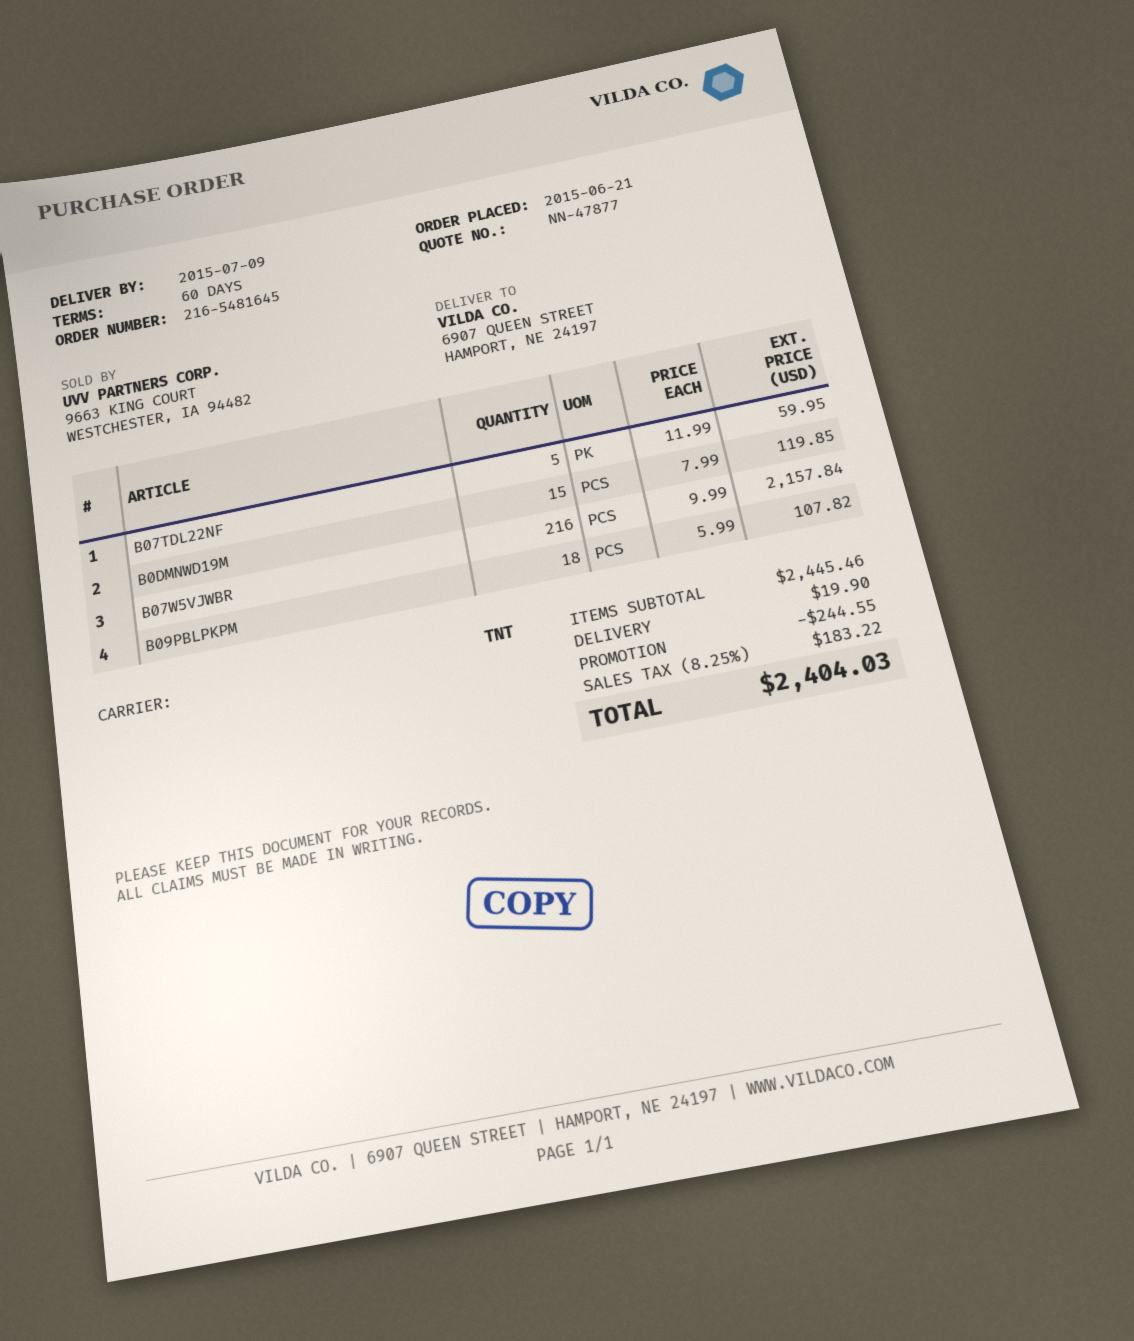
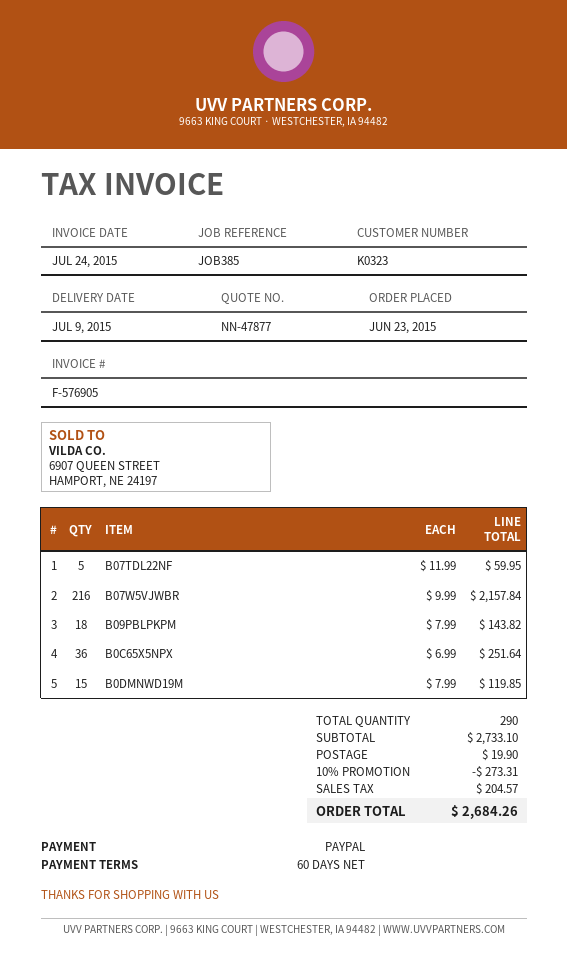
order date: 2015-06-21 -> 2015-06-23
B09PBLPKPM: 18 x 5.99 = 107.82 -> 18 x 7.99 = 143.82
B0C65X5NPX: none -> 36 x 6.99 = 251.64
subtotal: 2445.46 -> 2733.10
discount: 244.55 -> 273.31
tax: 183.22 -> 204.57
total: 2404.03 -> 2684.26

